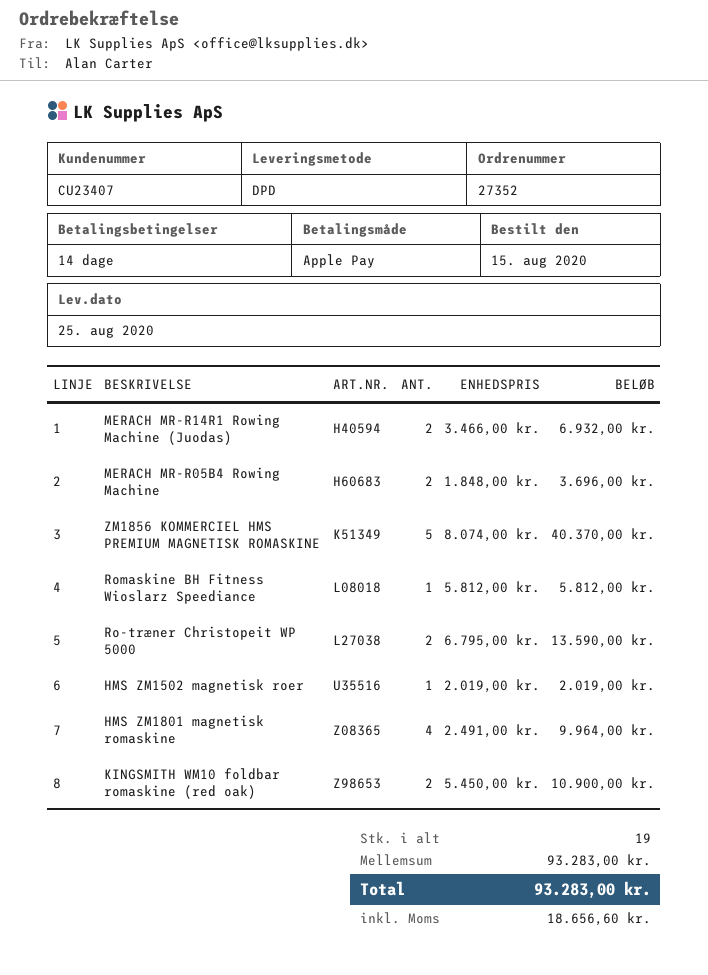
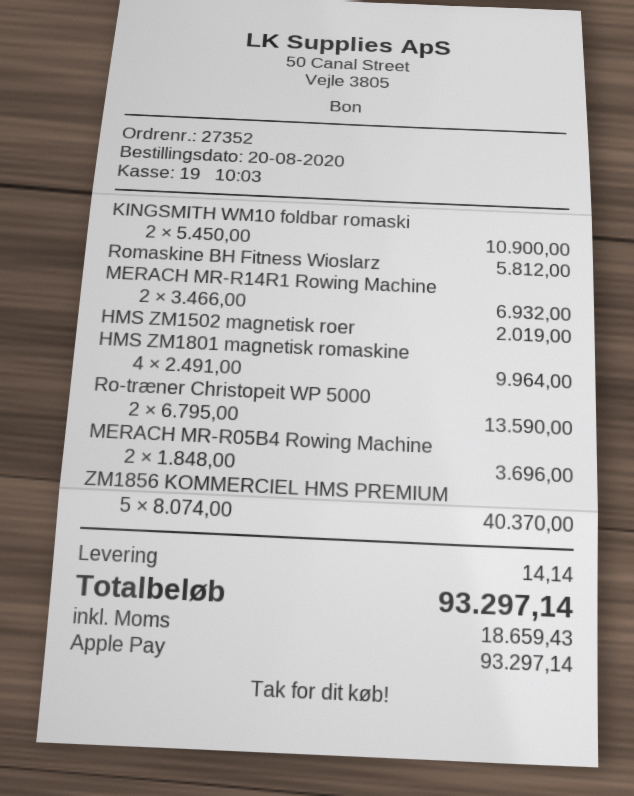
order date: 2020-08-15 -> 2020-08-20
shipping: none -> 14.14
tax: 18656.60 -> 18659.43
total: 93283.00 -> 93297.14

